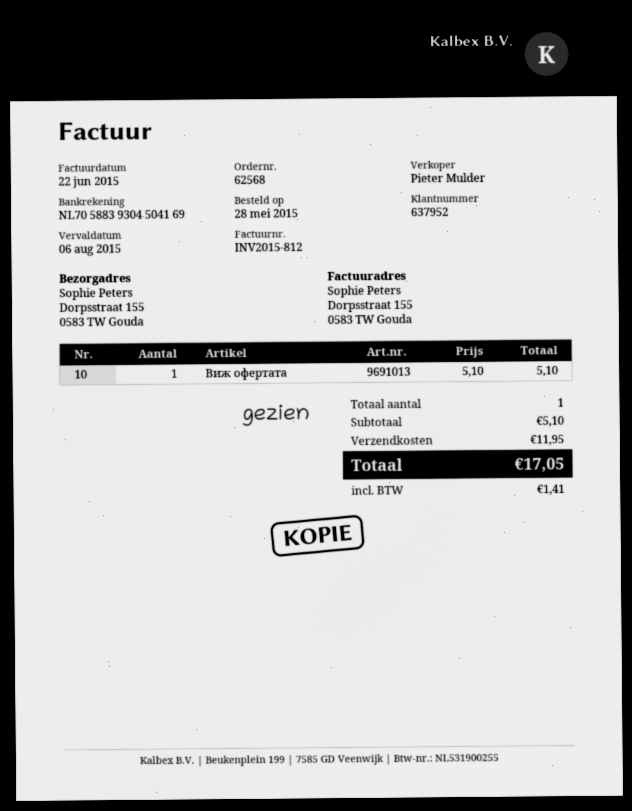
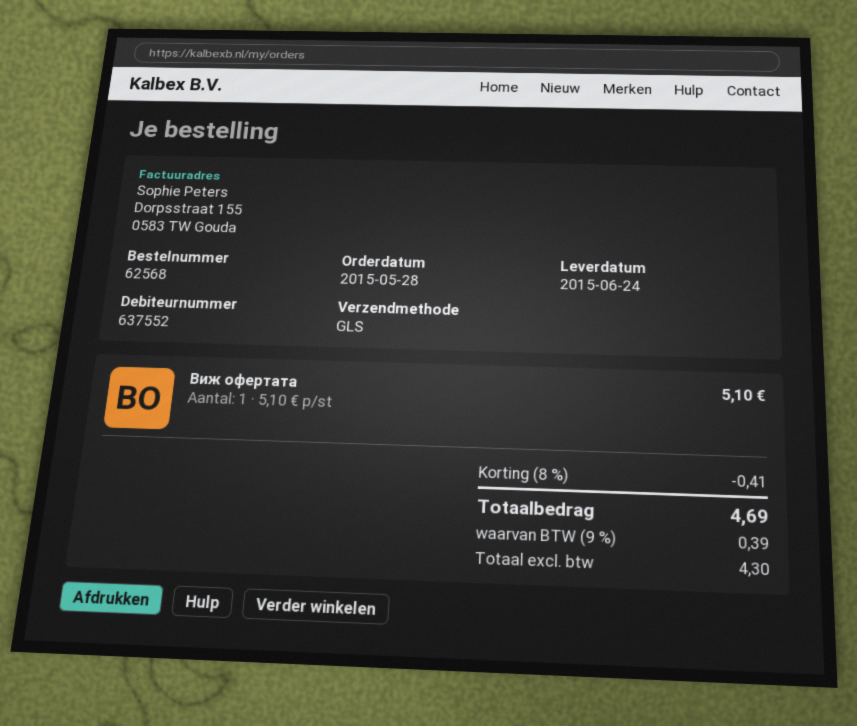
customer number: 637952 -> 637552
discount: none -> 8% = 0.41
shipping: 11.95 -> none
tax: 1.41 -> 0.39
total: 17.05 -> 4.69

